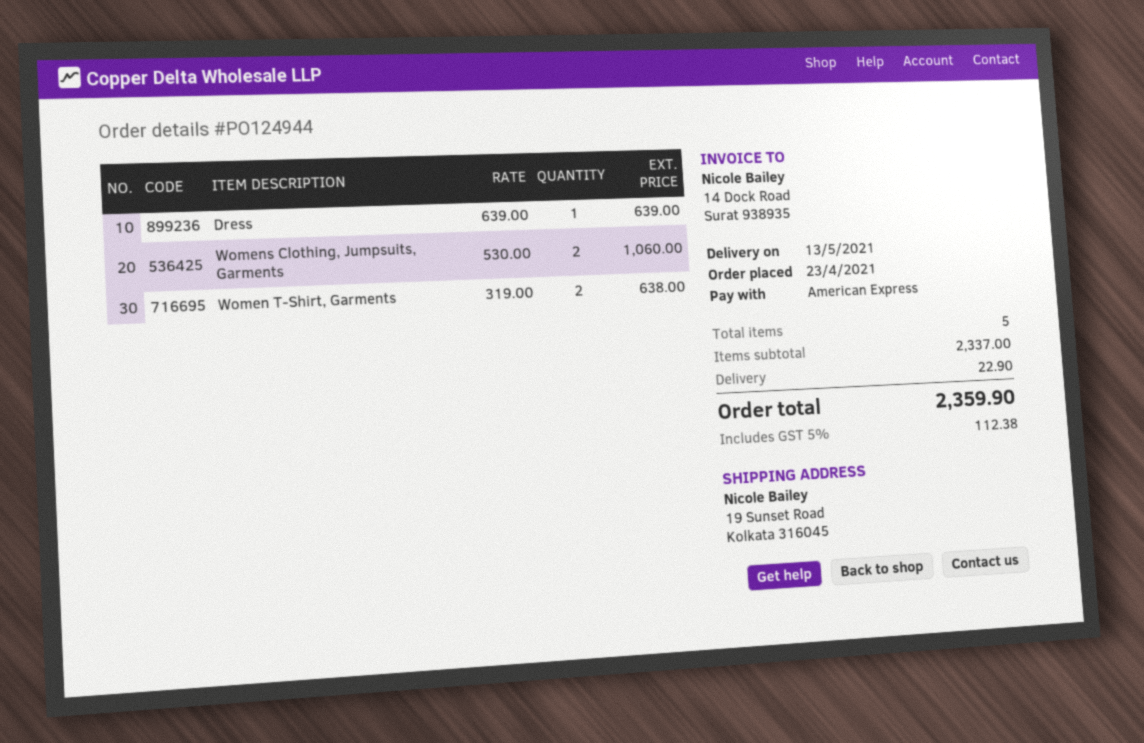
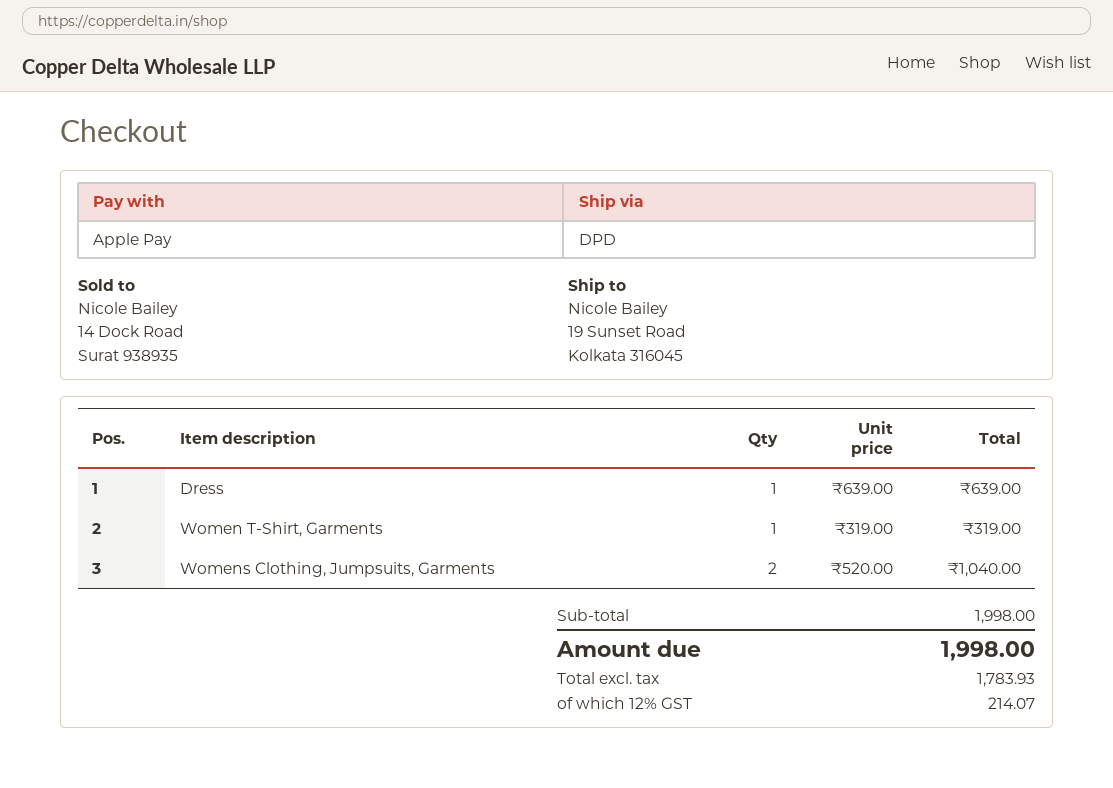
payment method: American Express -> Apple Pay
Womens Clothing, Jumpsuits, Garments: 2 x 530.00 = 1060.00 -> 2 x 520.00 = 1040.00
Women T-Shirt, Garments: 2 x 319.00 = 638.00 -> 1 x 319.00 = 319.00
subtotal: 2337.00 -> 1998.00
shipping: 22.90 -> none
tax: 5% = 112.38 -> 12% = 214.07
total: 2359.90 -> 1998.00

